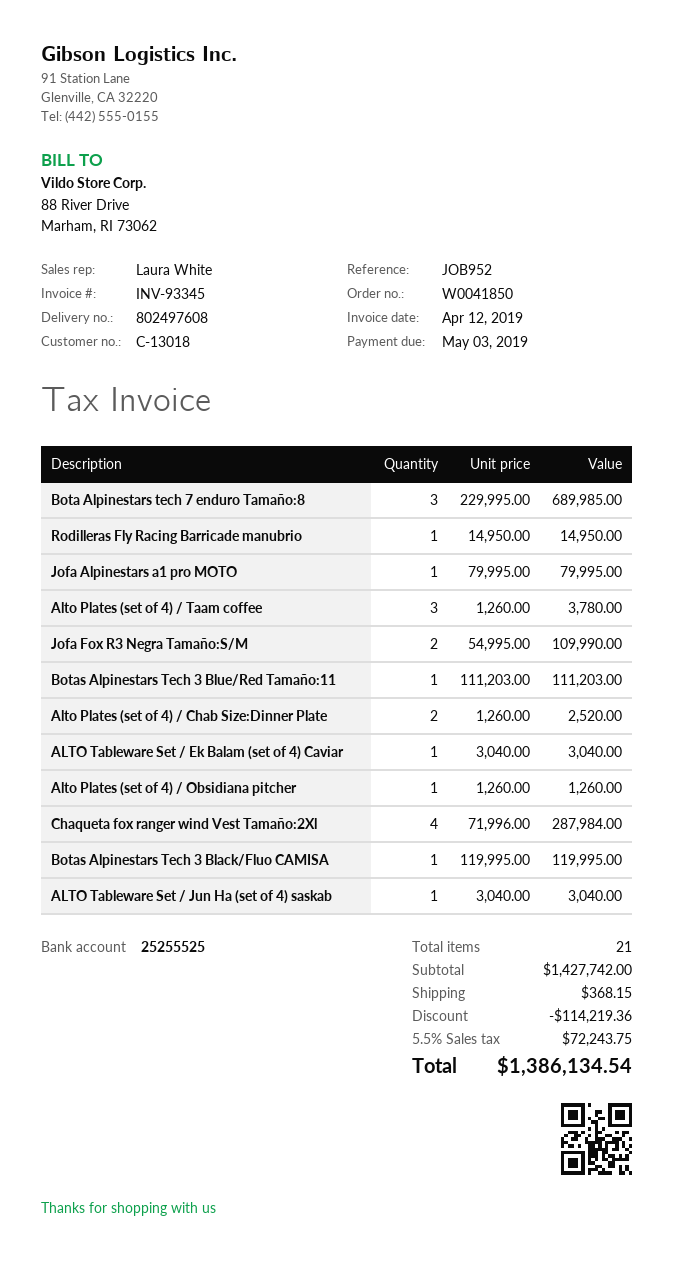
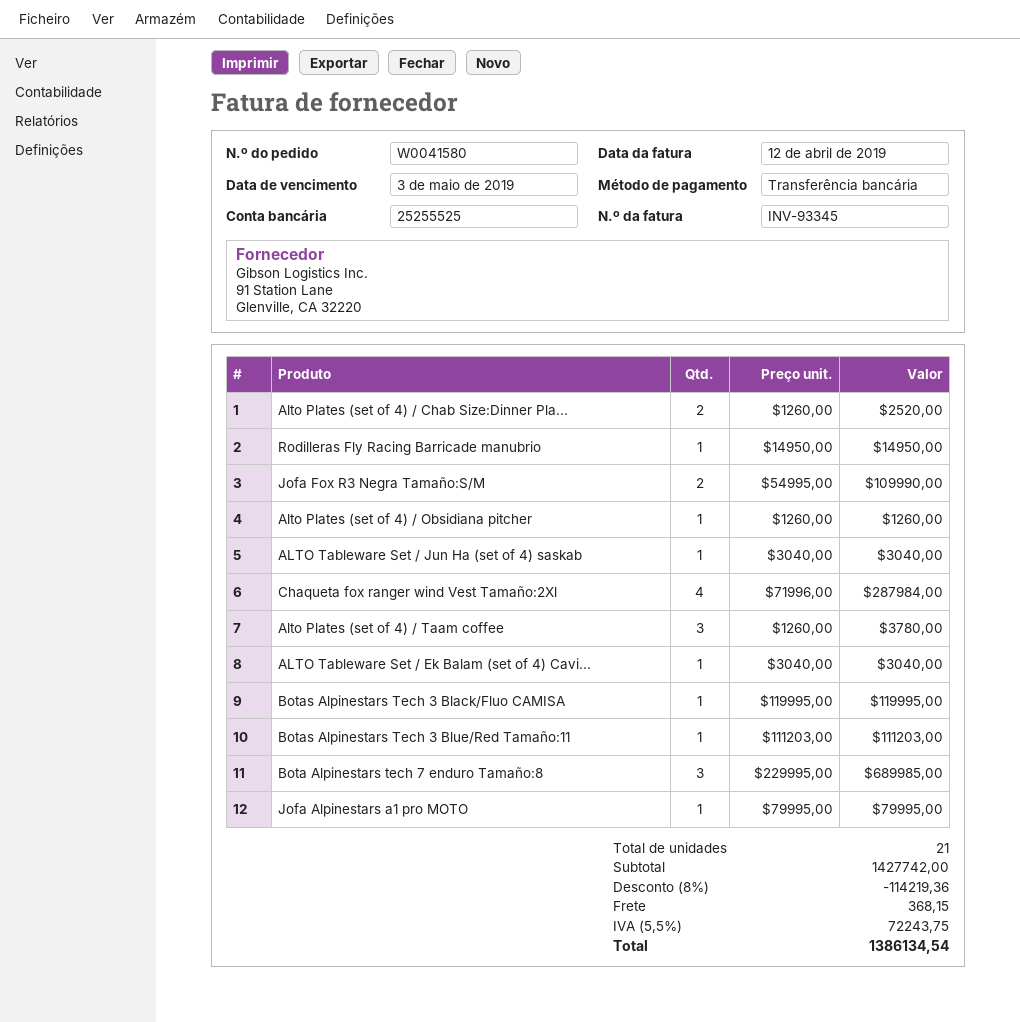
order number: W0041850 -> W0041580

